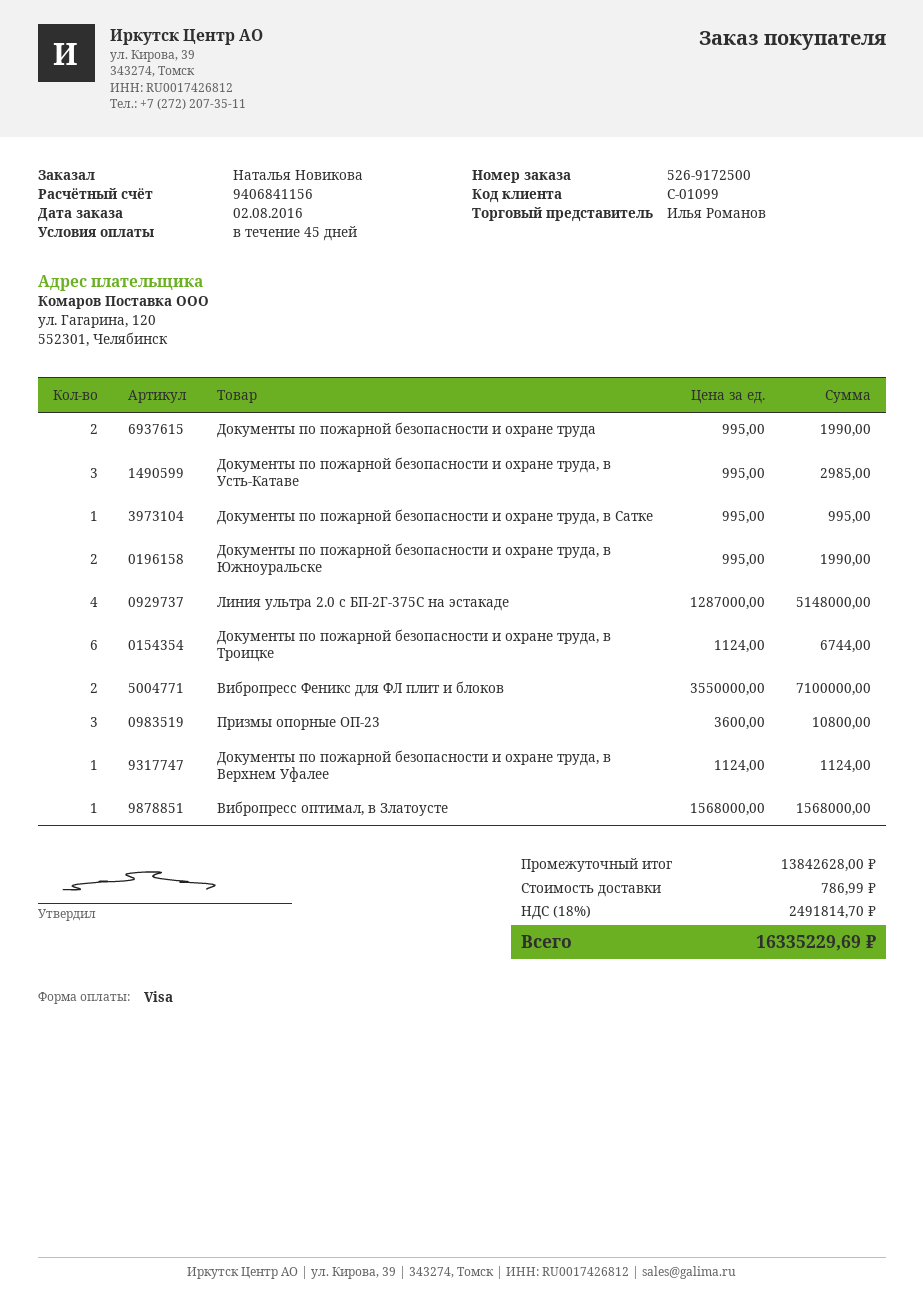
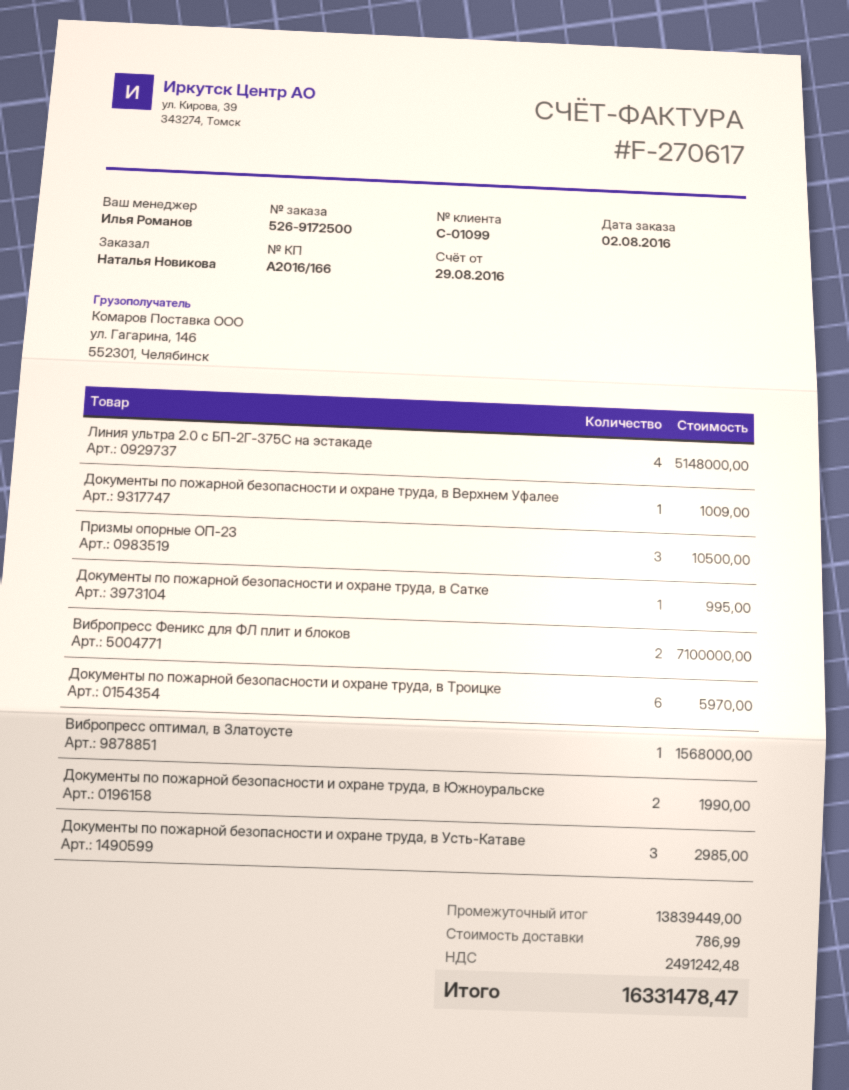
Документы по пожарной безопасности и охране труда: 2 for 1990.00 -> none
Документы по пожарной безопасности и охране труда, в Троицке: 6 for 6744.00 -> 6 for 5970.00
Призмы опорные ОП-23: 3 for 10800.00 -> 3 for 10500.00
Документы по пожарной безопасности и охране труда, в Верхнем Уфалее: 1 for 1124.00 -> 1 for 1009.00
subtotal: 13842628.00 -> 13839449.00
tax: 2491814.70 -> 2491242.48
total: 16335229.69 -> 16331478.47

